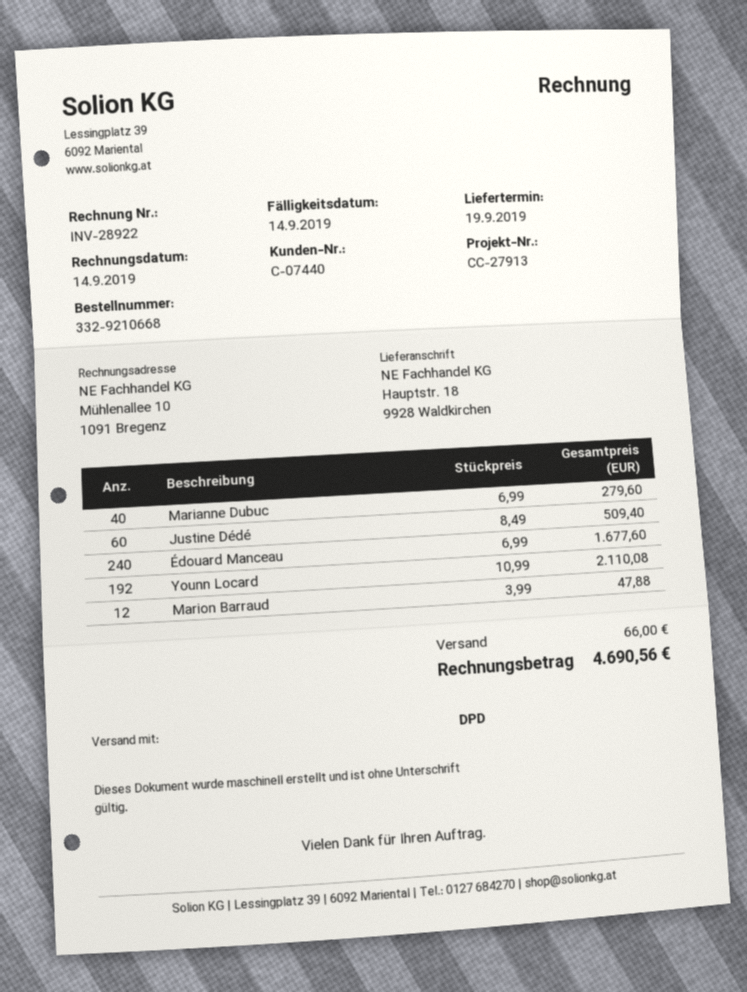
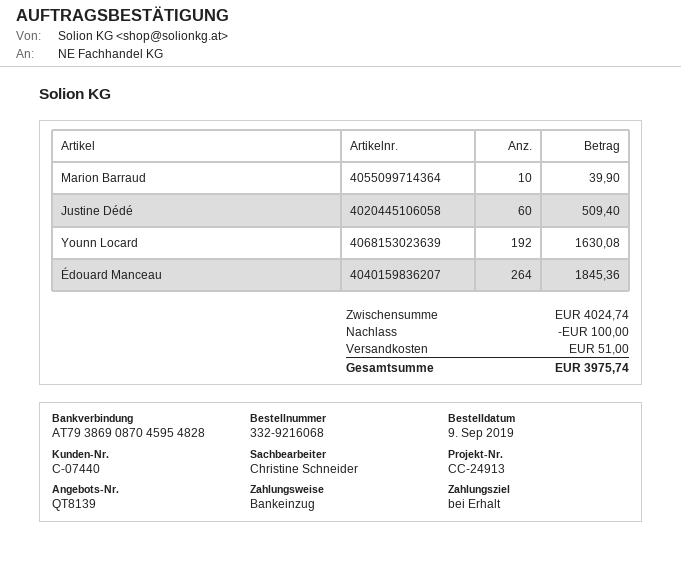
order number: 332-9210668 -> 332-9216068
reference: CC-27913 -> CC-24913
Marianne Dubuc: 40 for 279.60 -> none
Édouard Manceau: 240 for 1677.60 -> 264 for 1845.36
Younn Locard: 192 for 2110.08 -> 192 for 1630.08
Marion Barraud: 12 for 47.88 -> 10 for 39.90
discount: none -> 100.00
shipping: 66.00 -> 51.00
total: 4690.56 -> 3975.74

